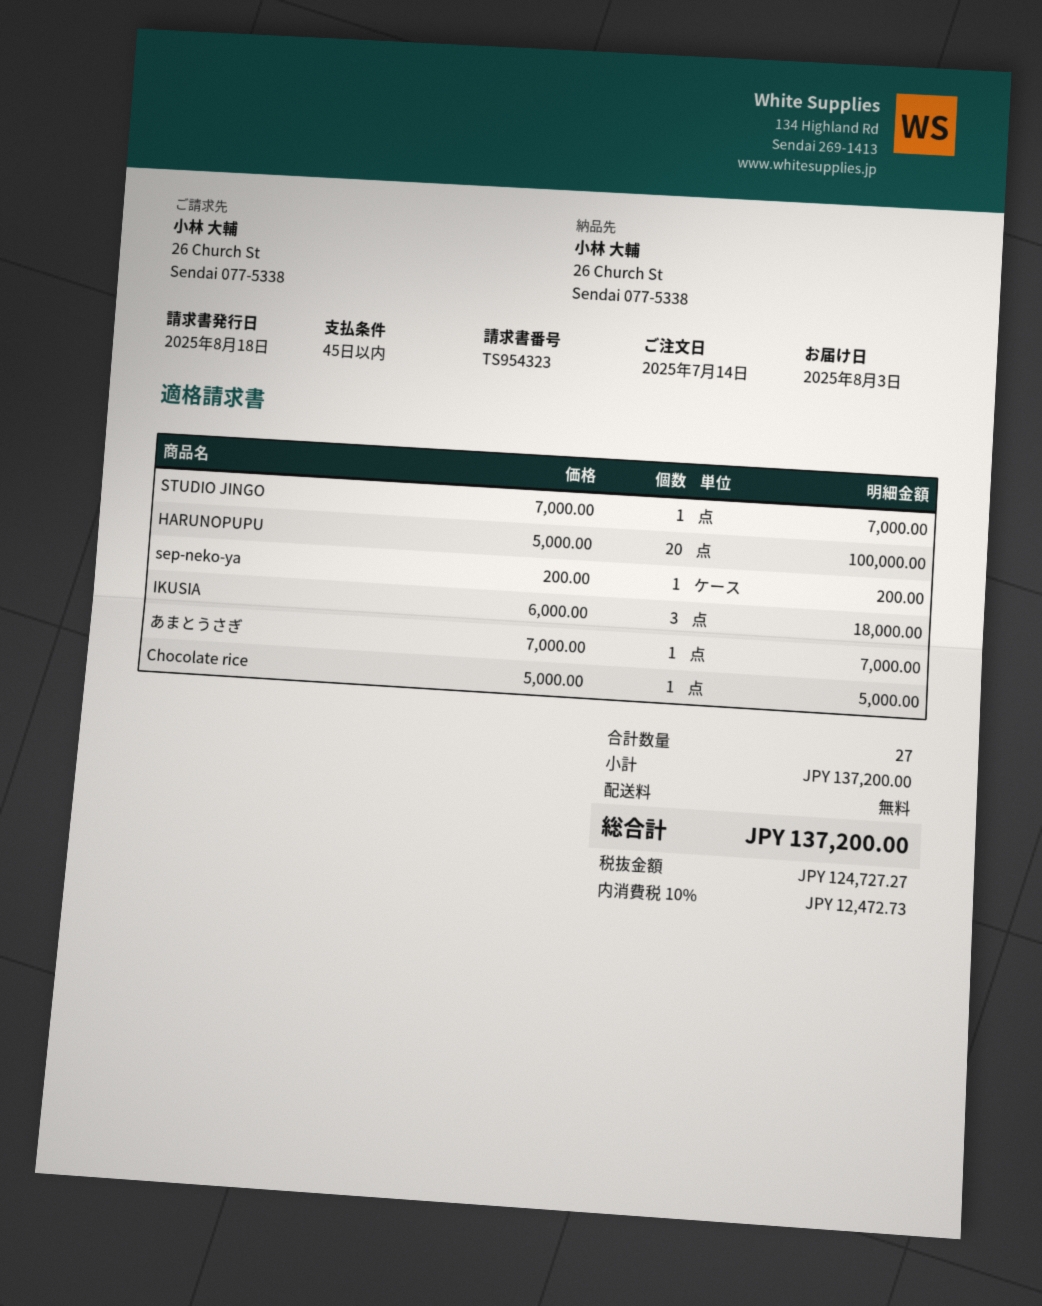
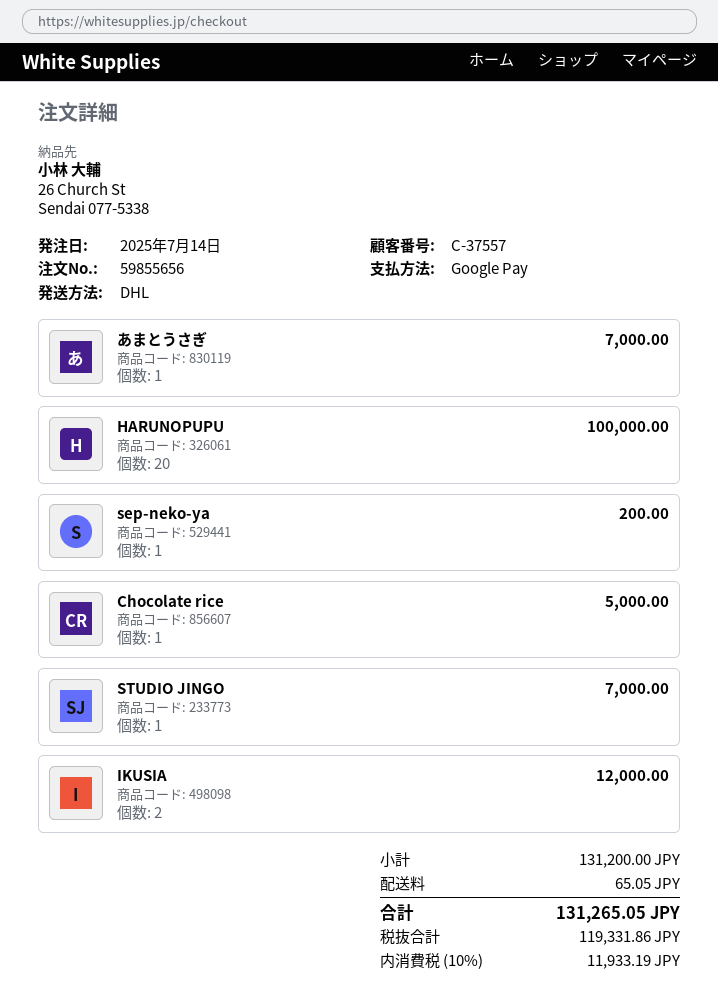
IKUSIA: 3 for 18000.00 -> 2 for 12000.00
subtotal: 137200.00 -> 131200.00
shipping: 0.00 -> 65.05
net: 124727.27 -> 119331.86
tax: 10% = 12472.73 -> 10% = 11933.19
total: 137200.00 -> 131265.05

